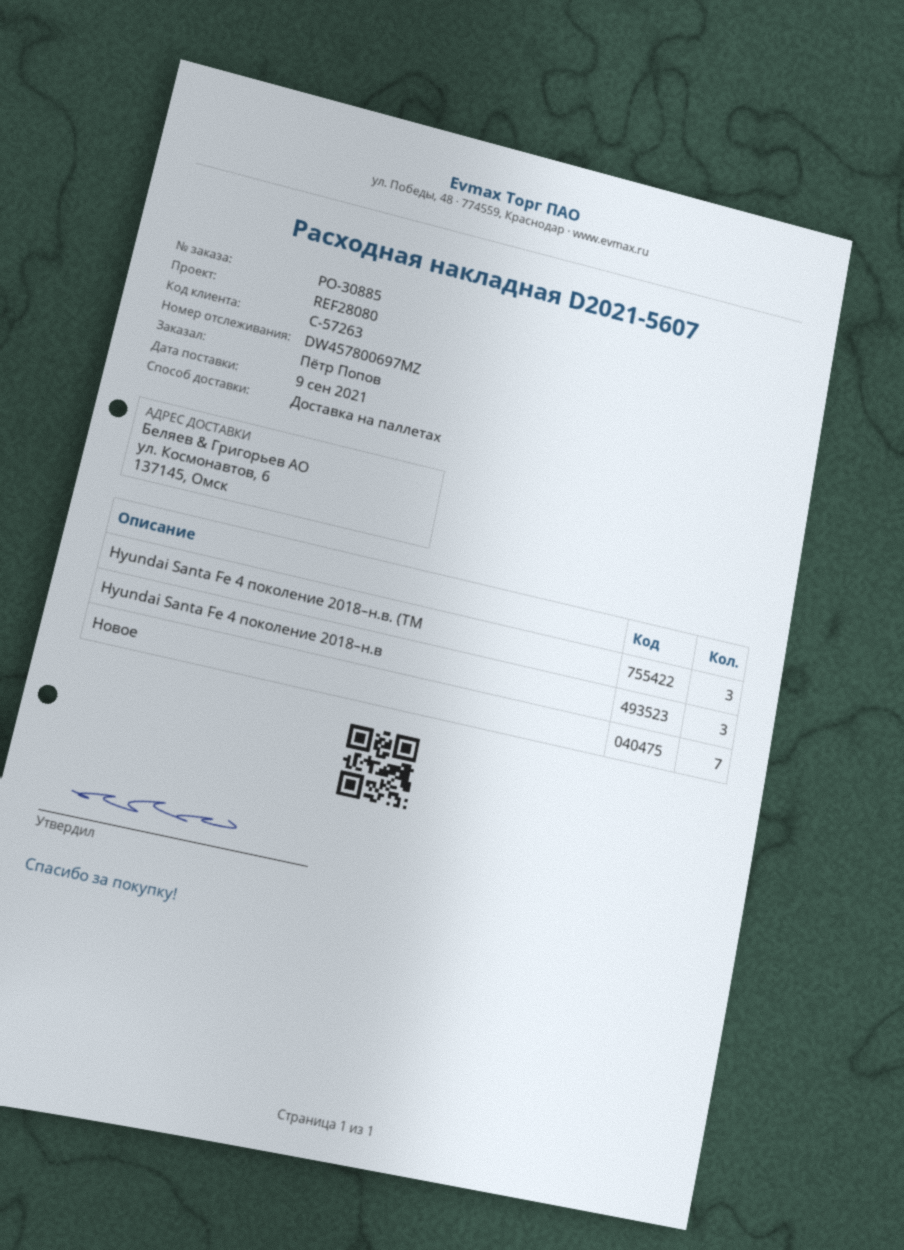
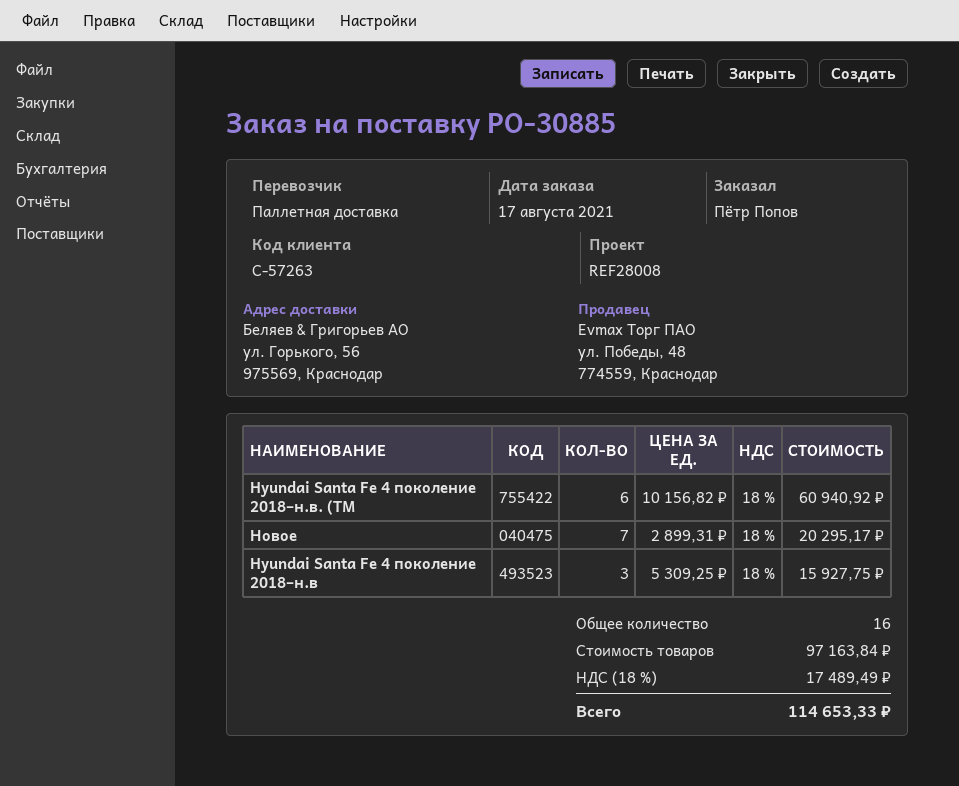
reference: REF28080 -> REF28008
ship to: ул. Космонавтов, 6, 137145, Омск -> ул. Горького, 56, 975569, Краснодар
Hyundai Santa Fe 4 поколение 2018–н.в. (TM: 3 -> 6

